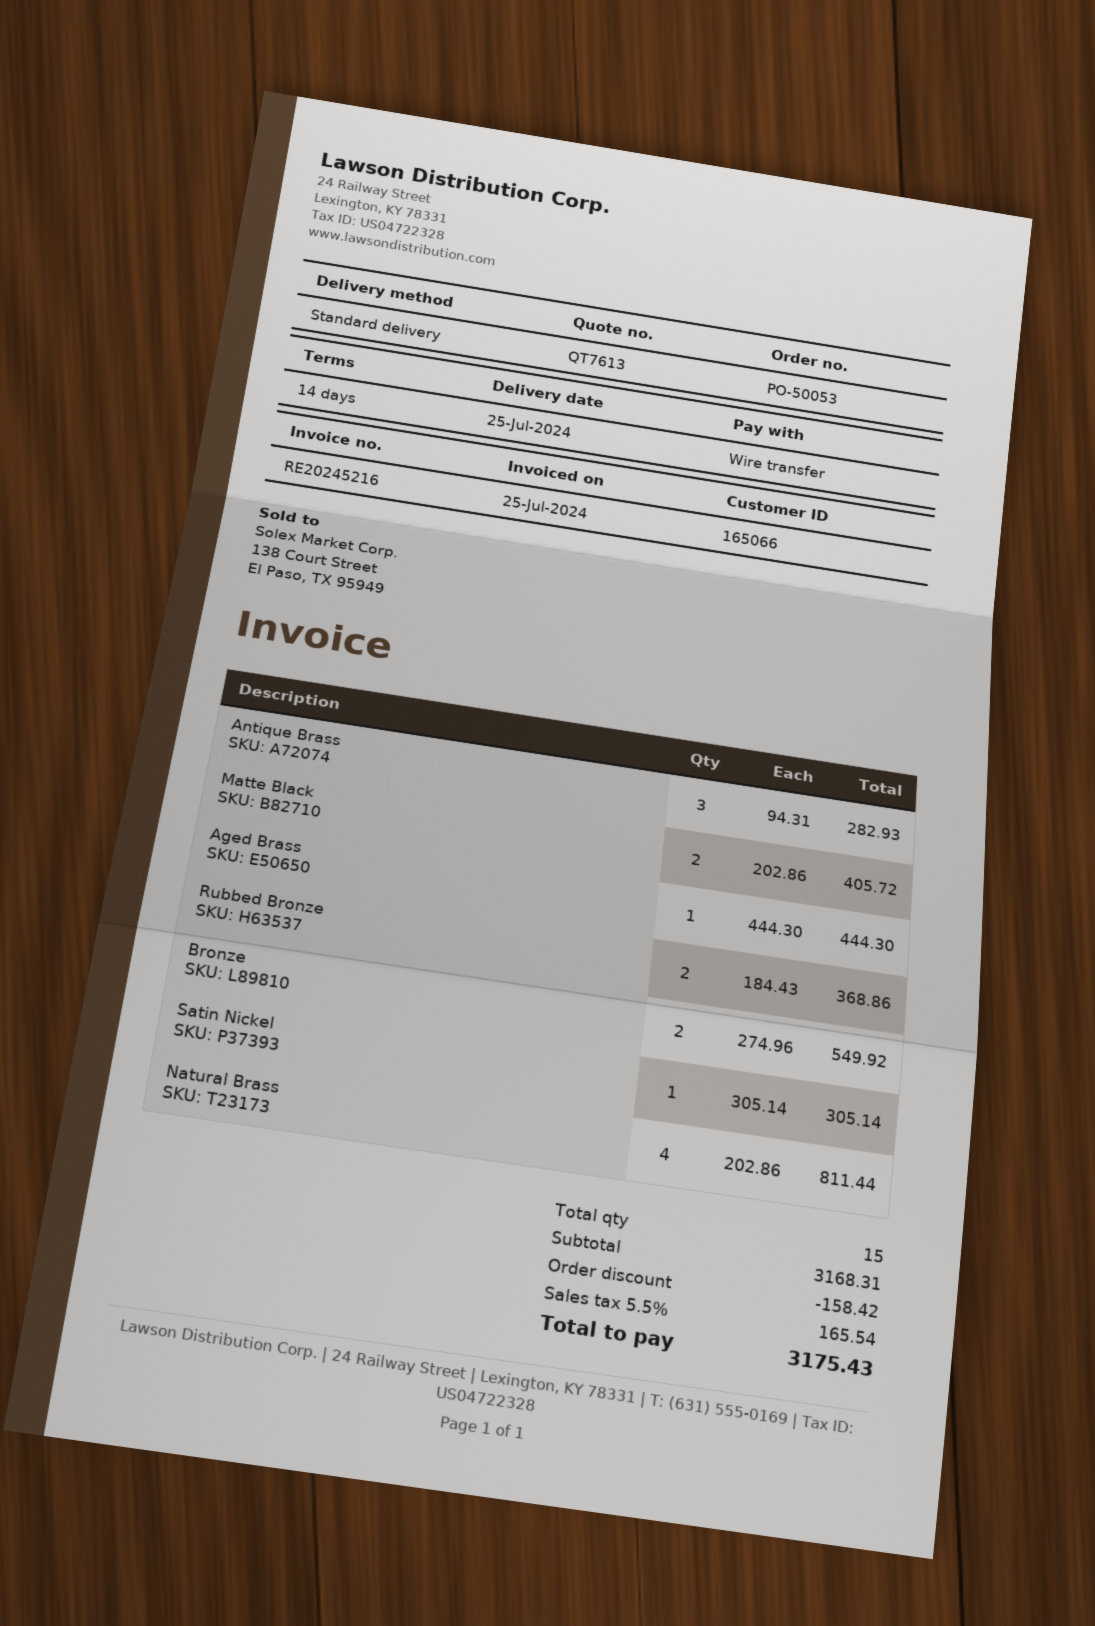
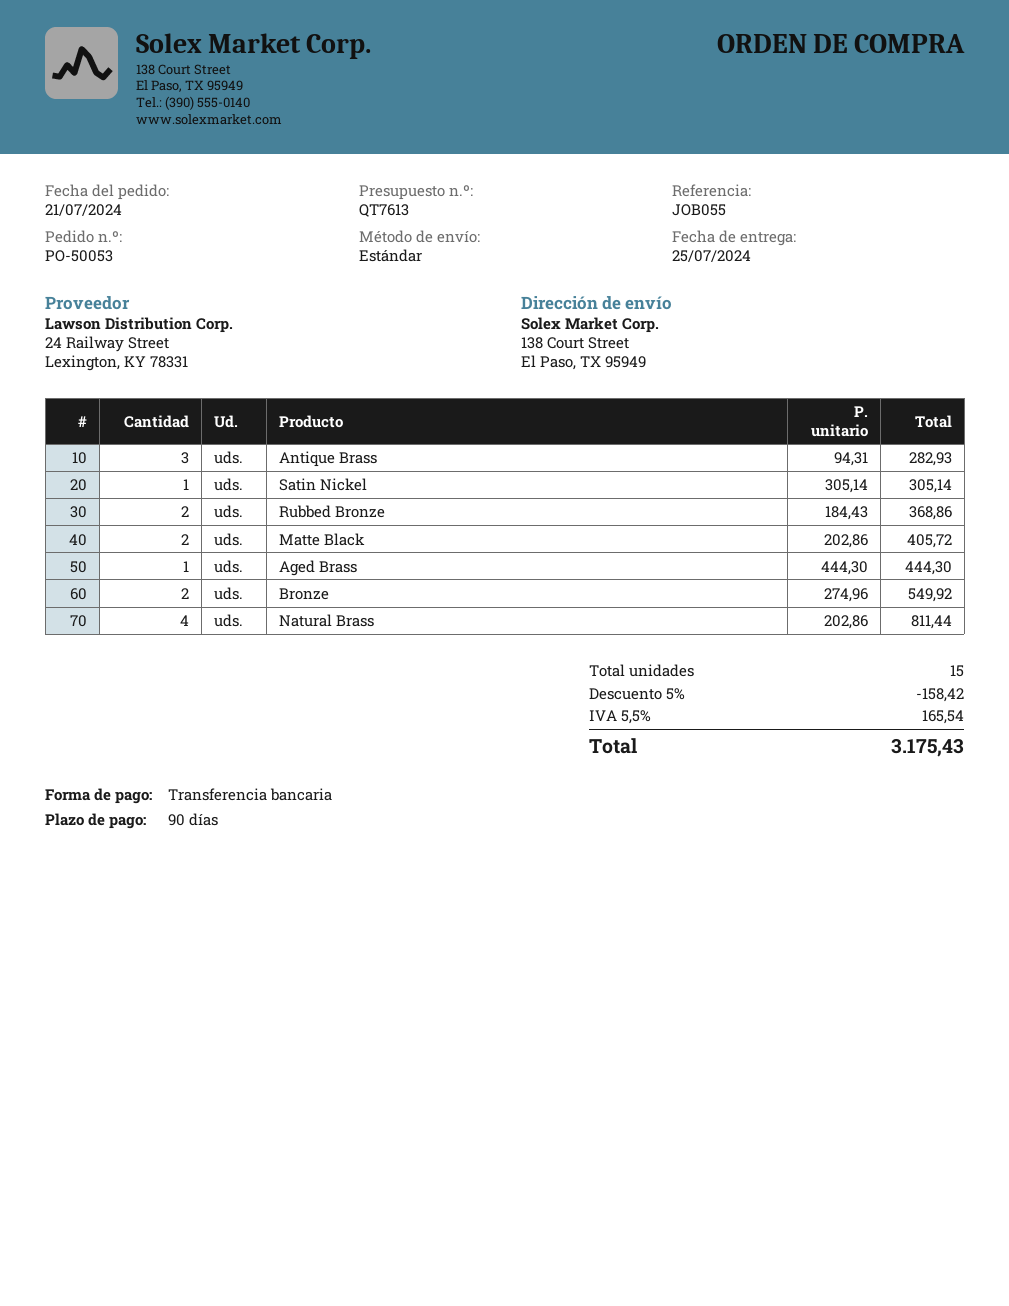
payment terms: 14 days -> 90 days

